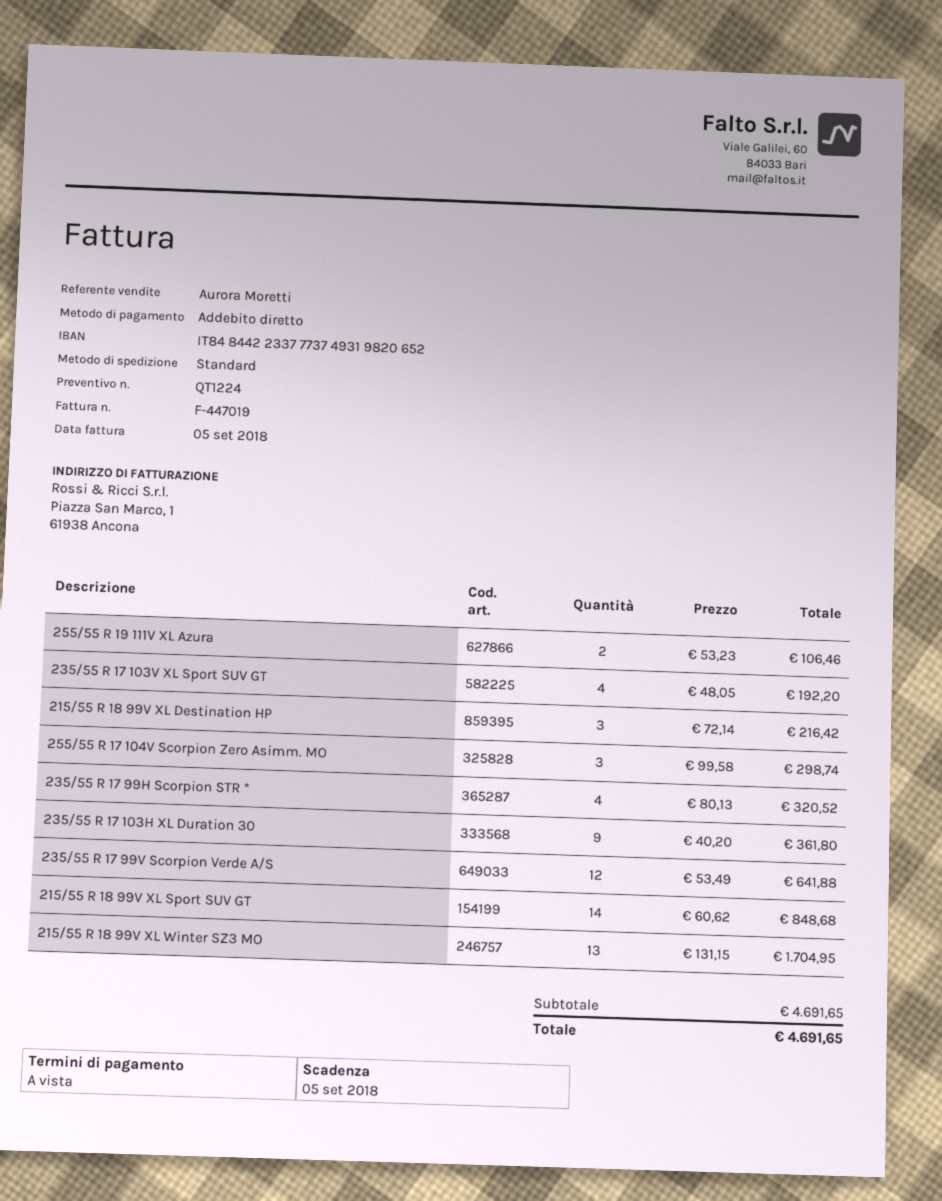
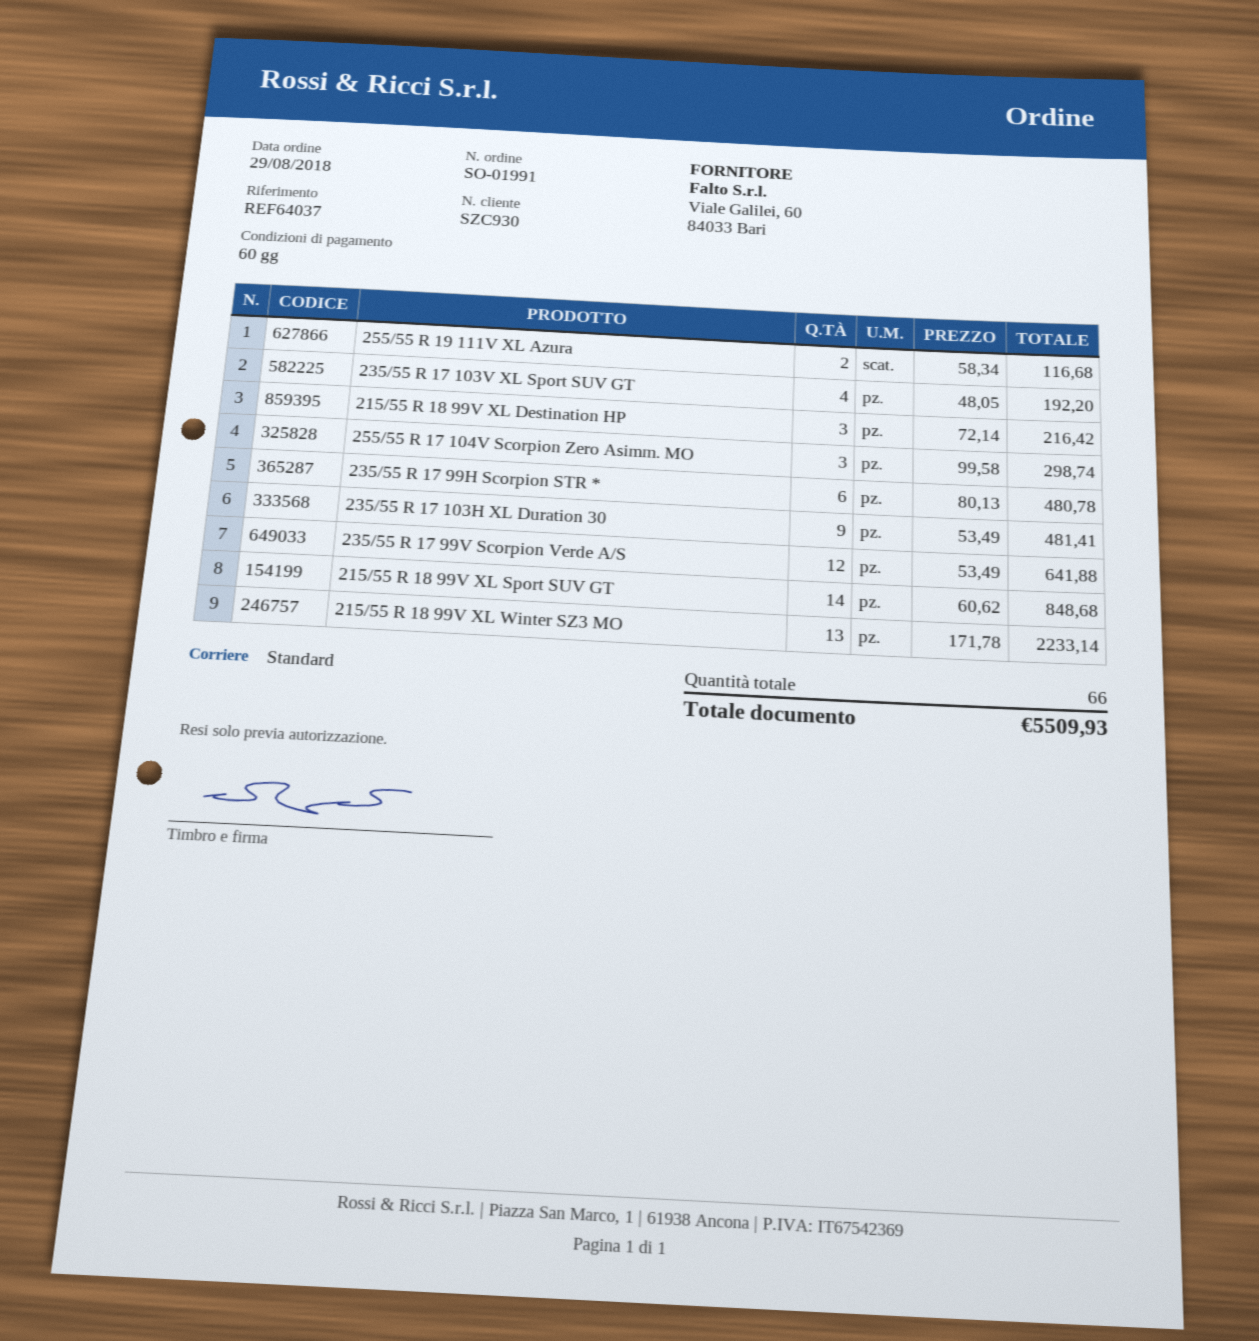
payment terms: on receipt -> 60 days
255/55 R 19 111V XL Azura: 2 x 53.23 = 106.46 -> 2 x 58.34 = 116.68
235/55 R 17 99H Scorpion STR *: 4 x 80.13 = 320.52 -> 6 x 80.13 = 480.78
235/55 R 17 103H XL Duration 30: 9 x 40.20 = 361.80 -> 9 x 53.49 = 481.41
215/55 R 18 99V XL Winter SZ3 MO: 13 x 131.15 = 1704.95 -> 13 x 171.78 = 2233.14
total: 4691.65 -> 5509.93

